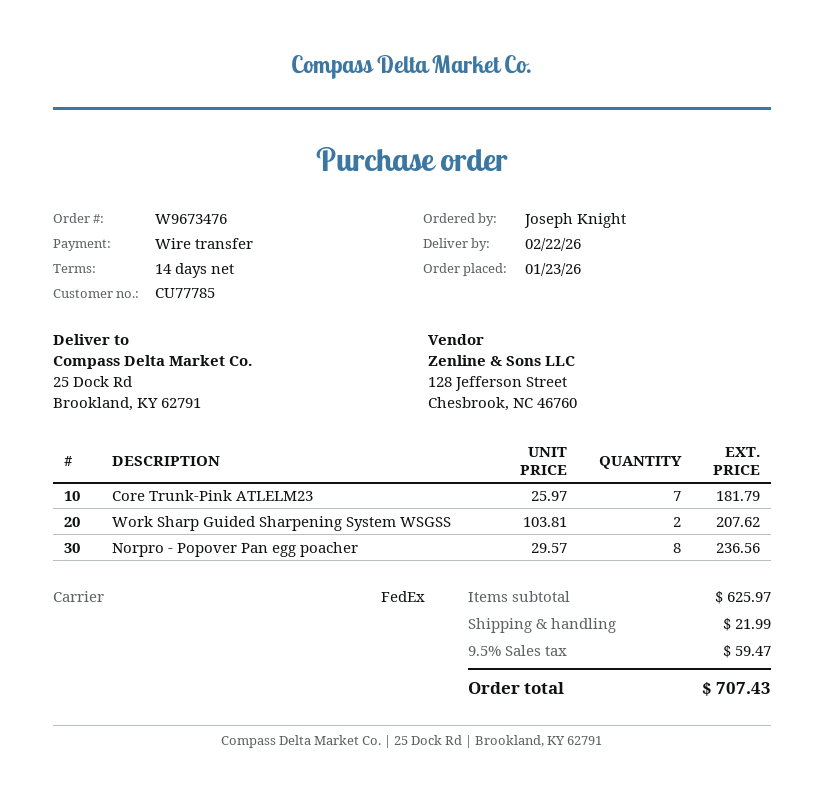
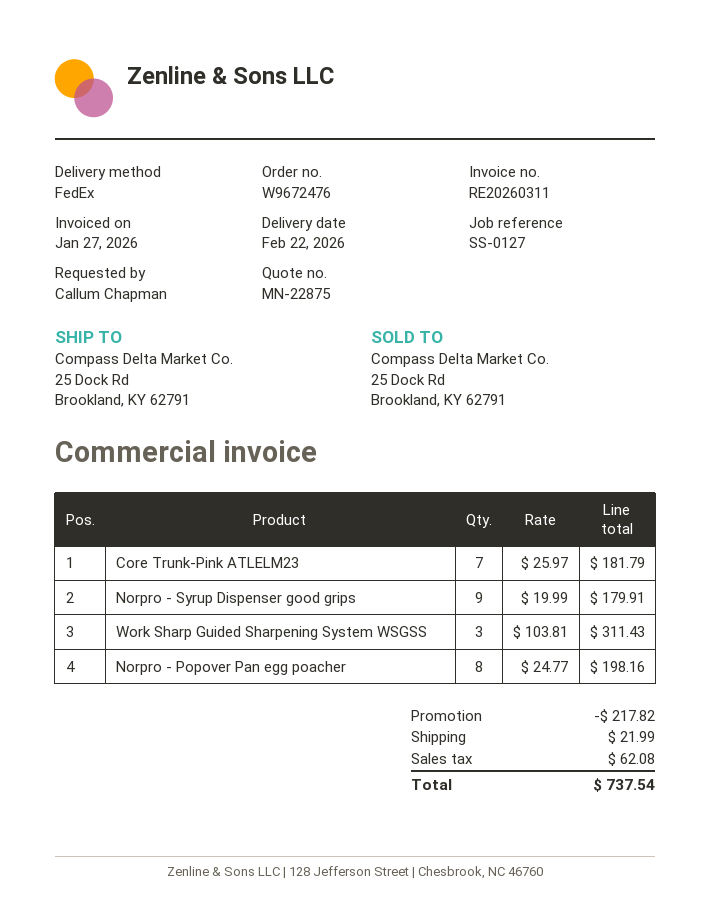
order number: W9673476 -> W9672476
ordered by: Joseph Knight -> Callum Chapman
Work Sharp Guided Sharpening System WSGSS: 2 x 103.81 = 207.62 -> 3 x 103.81 = 311.43
Norpro - Popover Pan egg poacher: 8 x 29.57 = 236.56 -> 8 x 24.77 = 198.16
Norpro - Syrup Dispenser good grips: none -> 9 x 19.99 = 179.91
discount: none -> 217.82
tax: 59.47 -> 62.08
total: 707.43 -> 737.54

